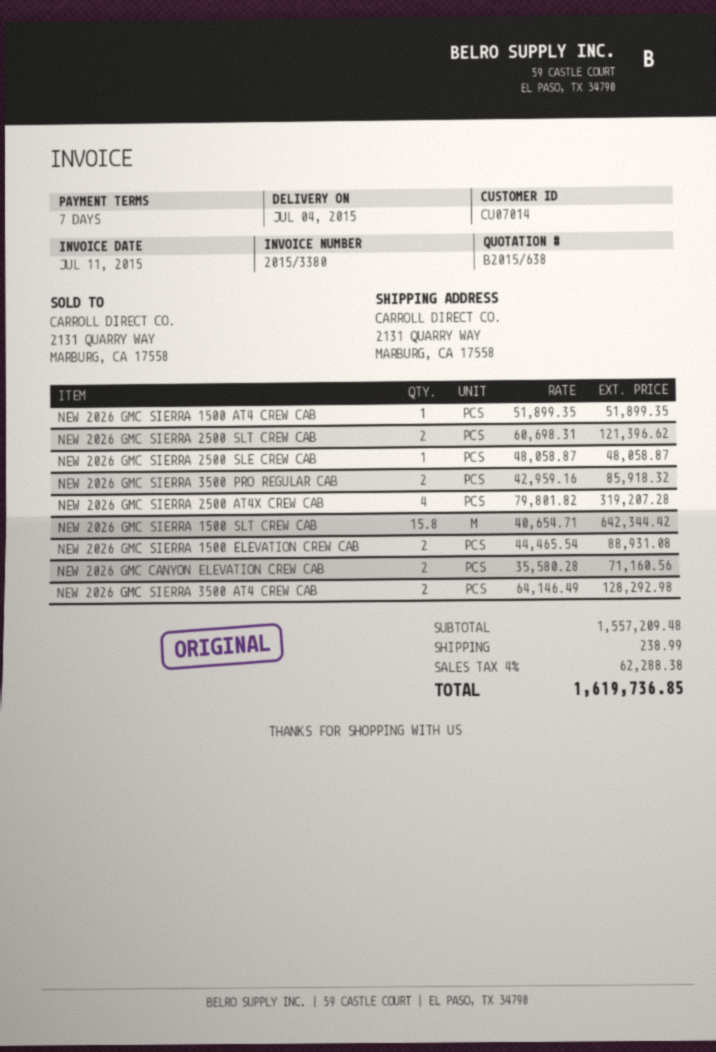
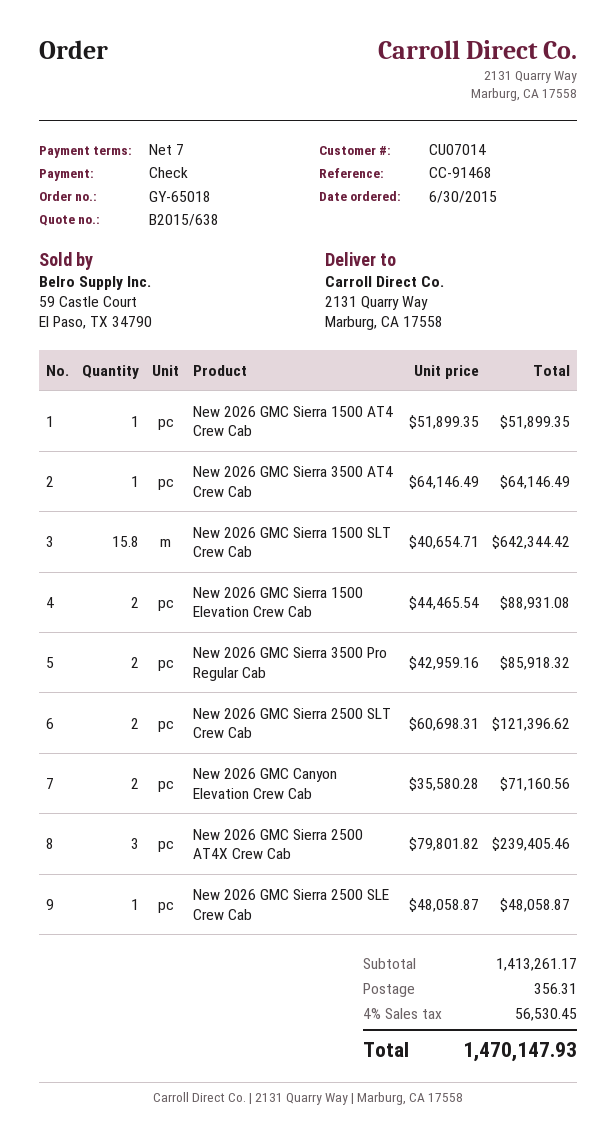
NEW 2026 GMC SIERRA 2500 AT4X CREW CAB: 4 x 79801.82 = 319207.28 -> 3 x 79801.82 = 239405.46
NEW 2026 GMC SIERRA 3500 AT4 CREW CAB: 2 x 64146.49 = 128292.98 -> 1 x 64146.49 = 64146.49
subtotal: 1557209.48 -> 1413261.17
shipping: 238.99 -> 356.31
tax: 4% = 62288.38 -> 4% = 56530.45
total: 1619736.85 -> 1470147.93

